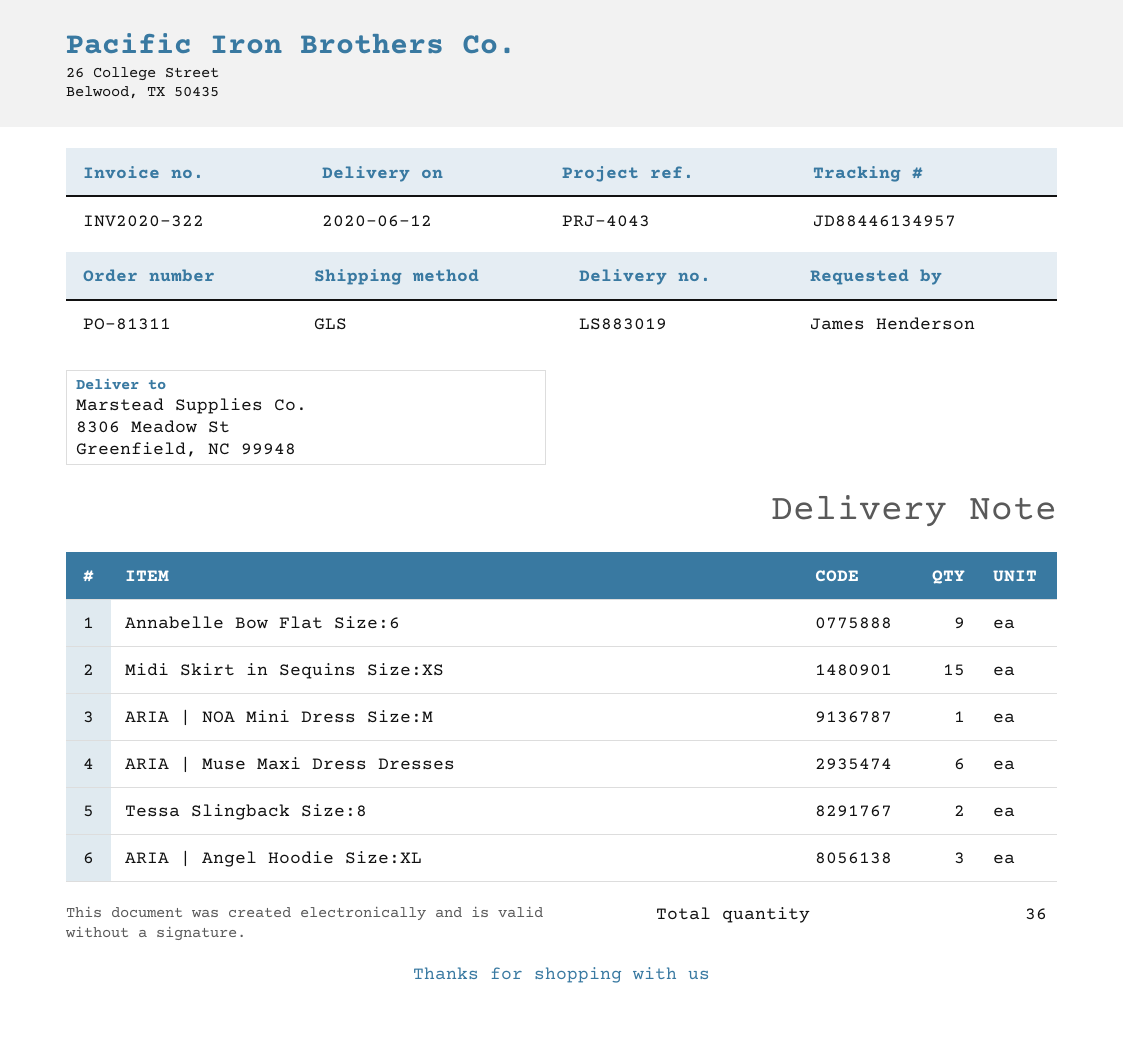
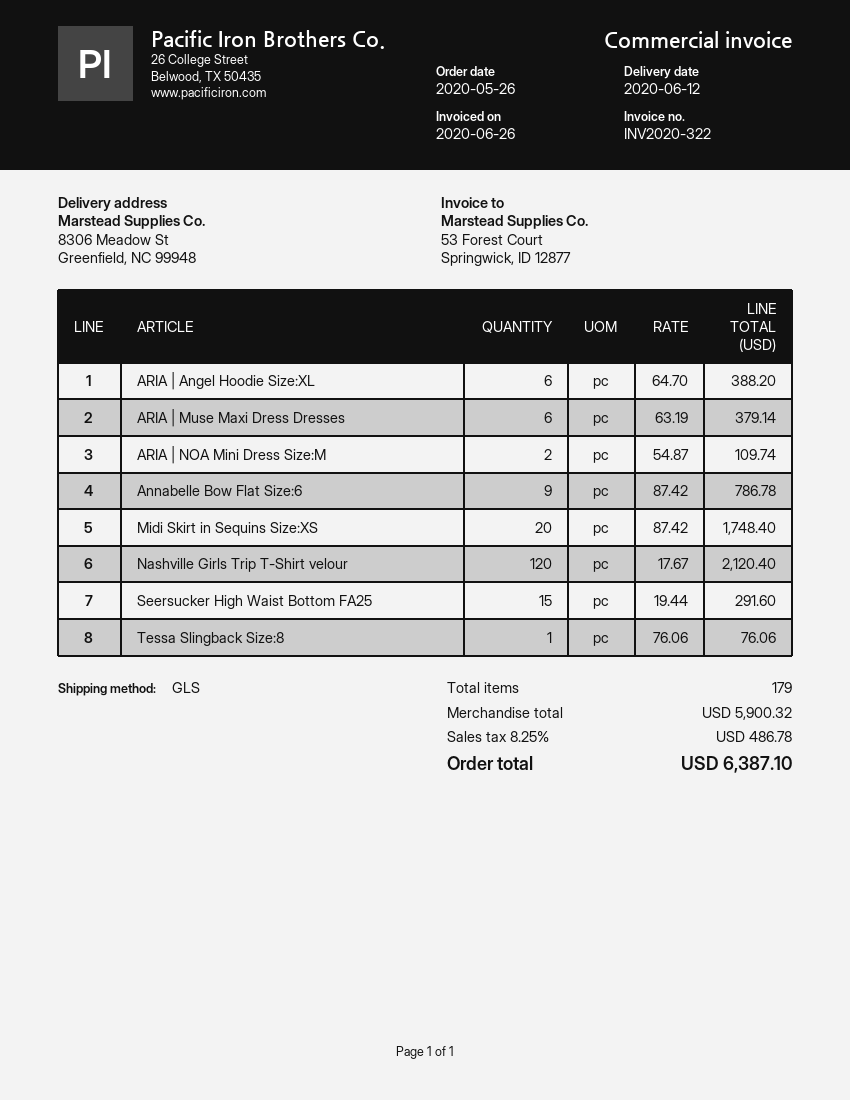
Midi Skirt in Sequins Size:XS: 15 -> 20
ARIA | NOA Mini Dress Size:M: 1 -> 2
Tessa Slingback Size:8: 2 -> 1
ARIA | Angel Hoodie Size:XL: 3 -> 6
Nashville Girls Trip T-Shirt velour: none -> 120
Seersucker High Waist Bottom FA25: none -> 15
total quantity: 36 -> 179

